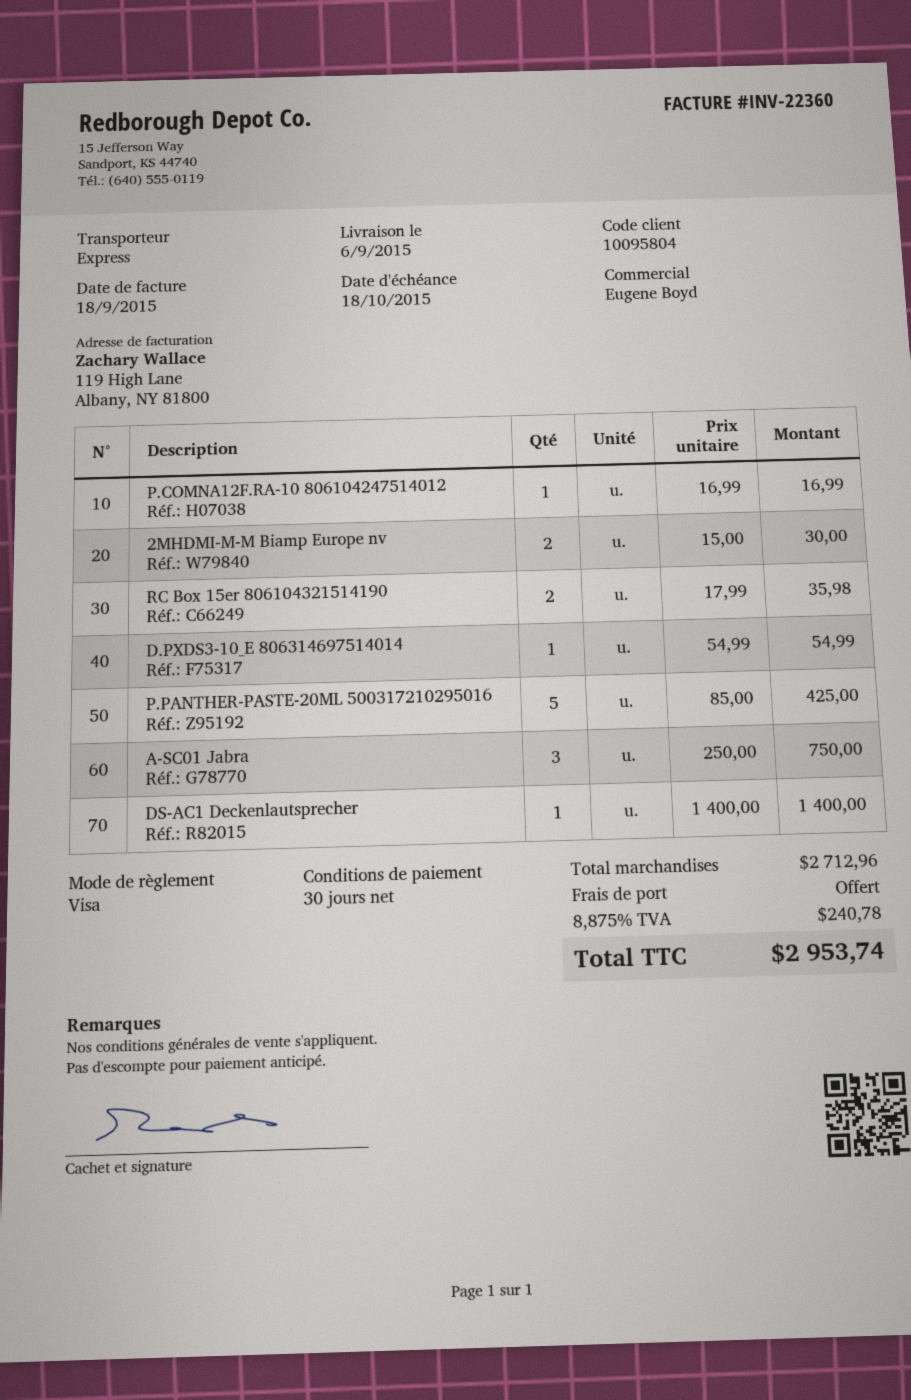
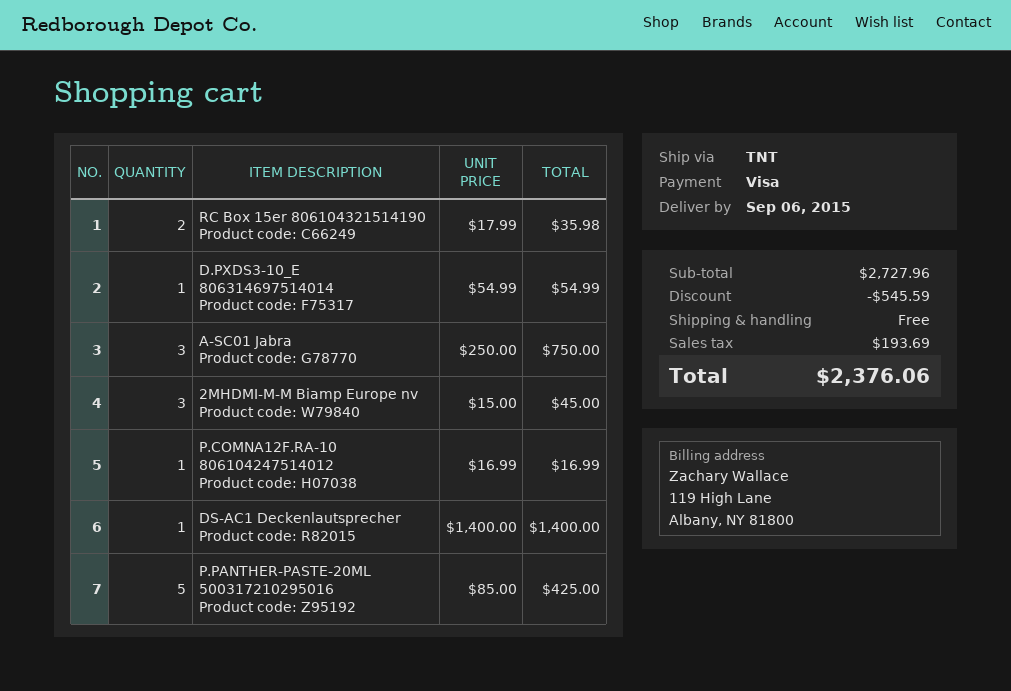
shipping method: express -> TNT
2MHDMI-M-M Biamp Europe nv: 2 x 15.00 = 30.00 -> 3 x 15.00 = 45.00
subtotal: 2712.96 -> 2727.96
discount: none -> 545.59
tax: 240.78 -> 193.69
total: 2953.74 -> 2376.06

